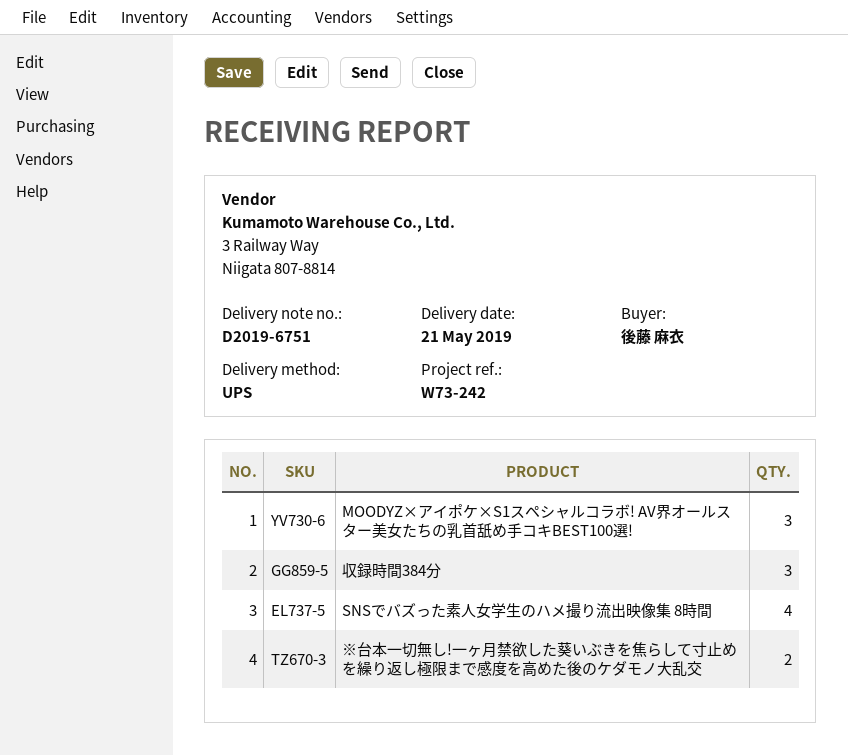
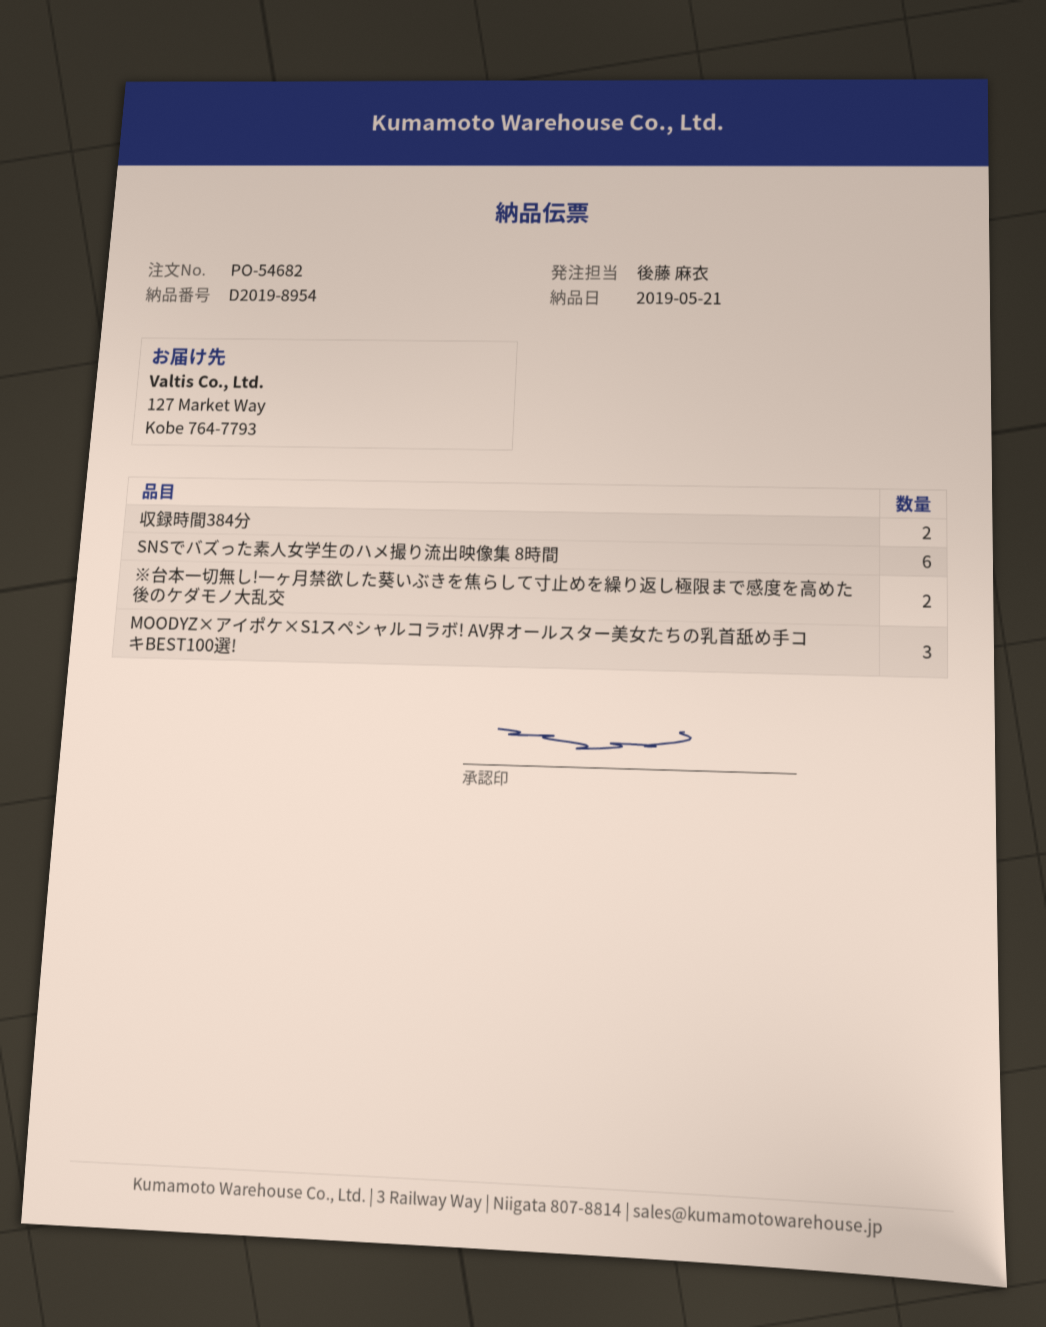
delivery note number: D2019-6751 -> D2019-8954
収録時間384分: 3 -> 2
SNSでバズった素人女学生のハメ撮り流出映像集 8時間: 4 -> 6

